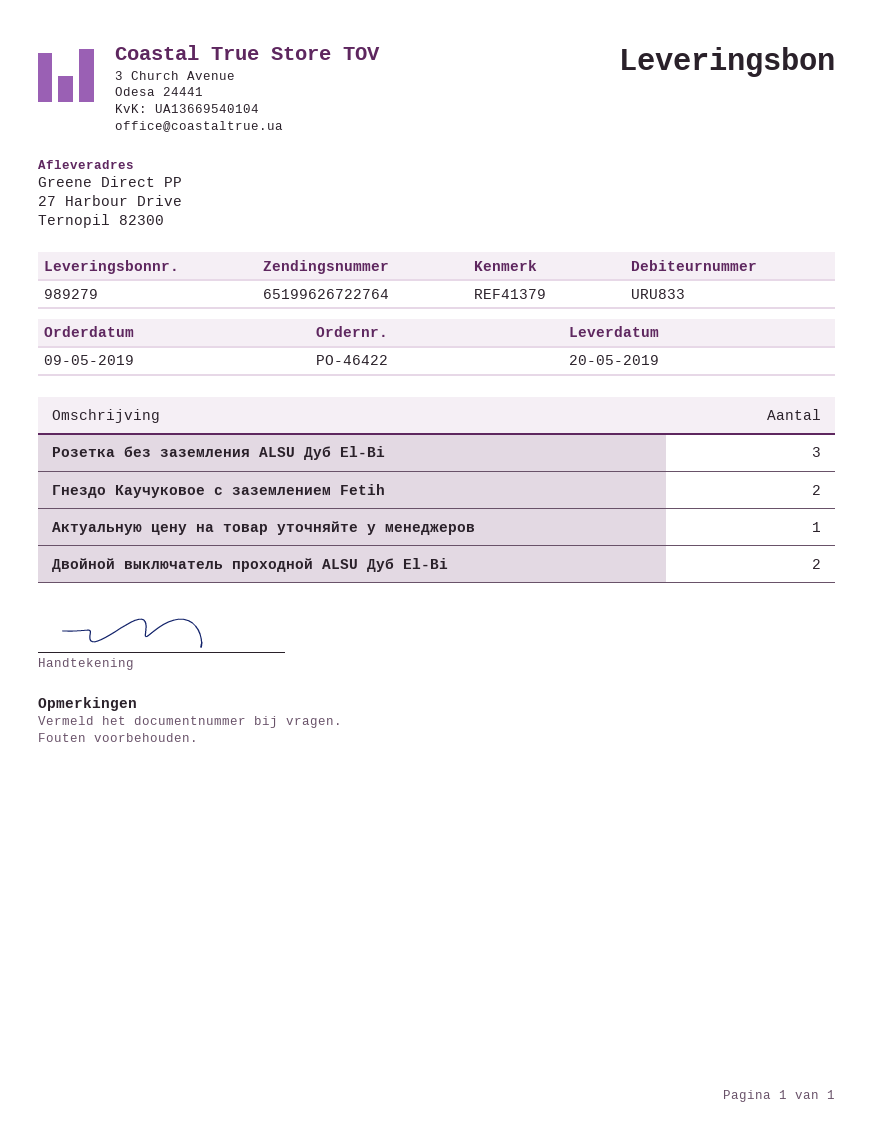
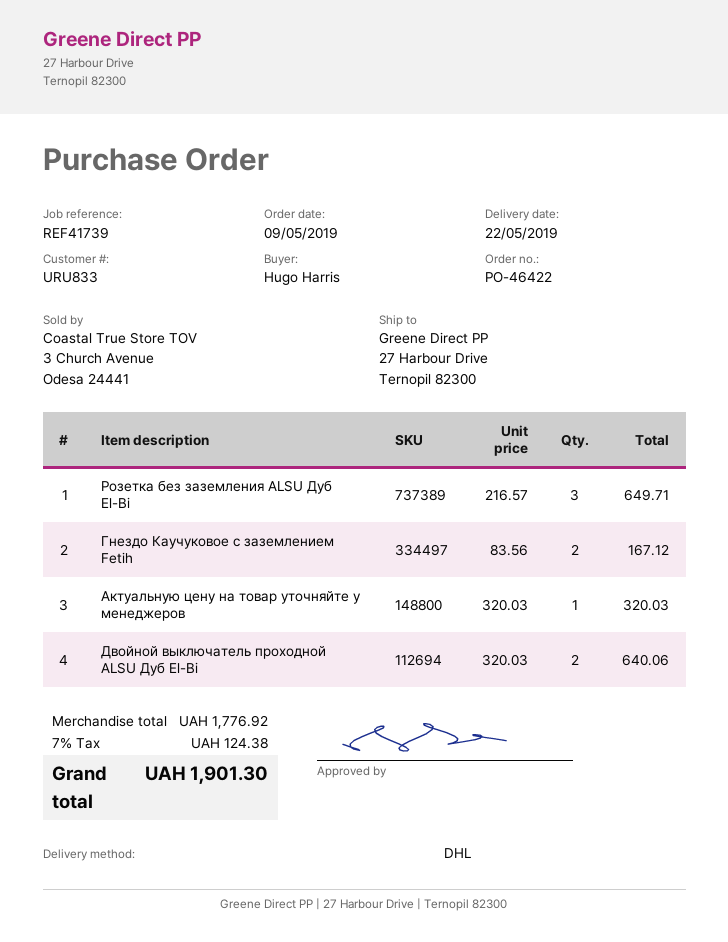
delivery date: 2019-05-20 -> 2019-05-22
reference: REF41379 -> REF41739

